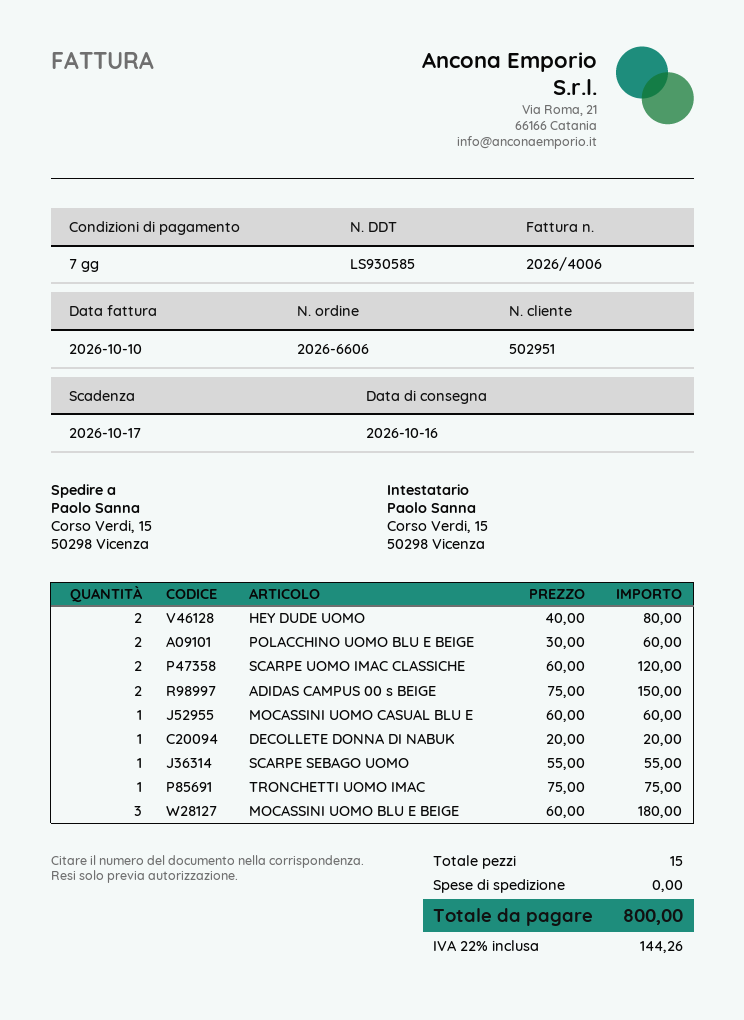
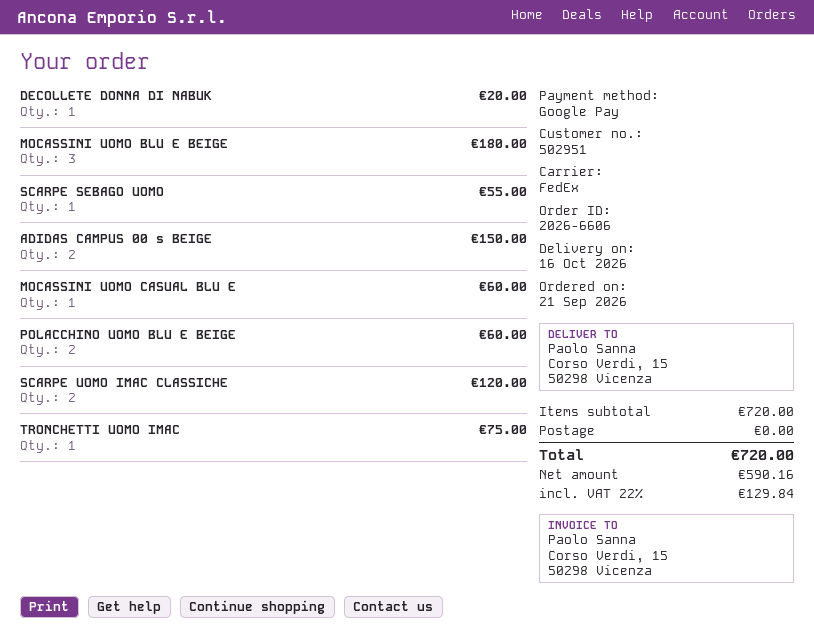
HEY DUDE UOMO: 2 for 80.00 -> none
tax: 22% = 144.26 -> 22% = 129.84
total: 800.00 -> 720.00

